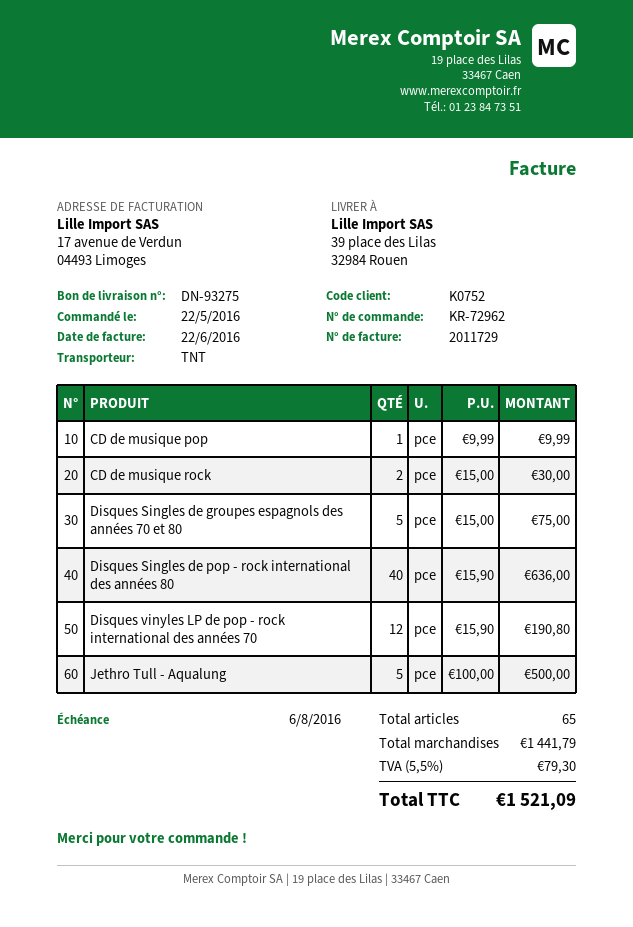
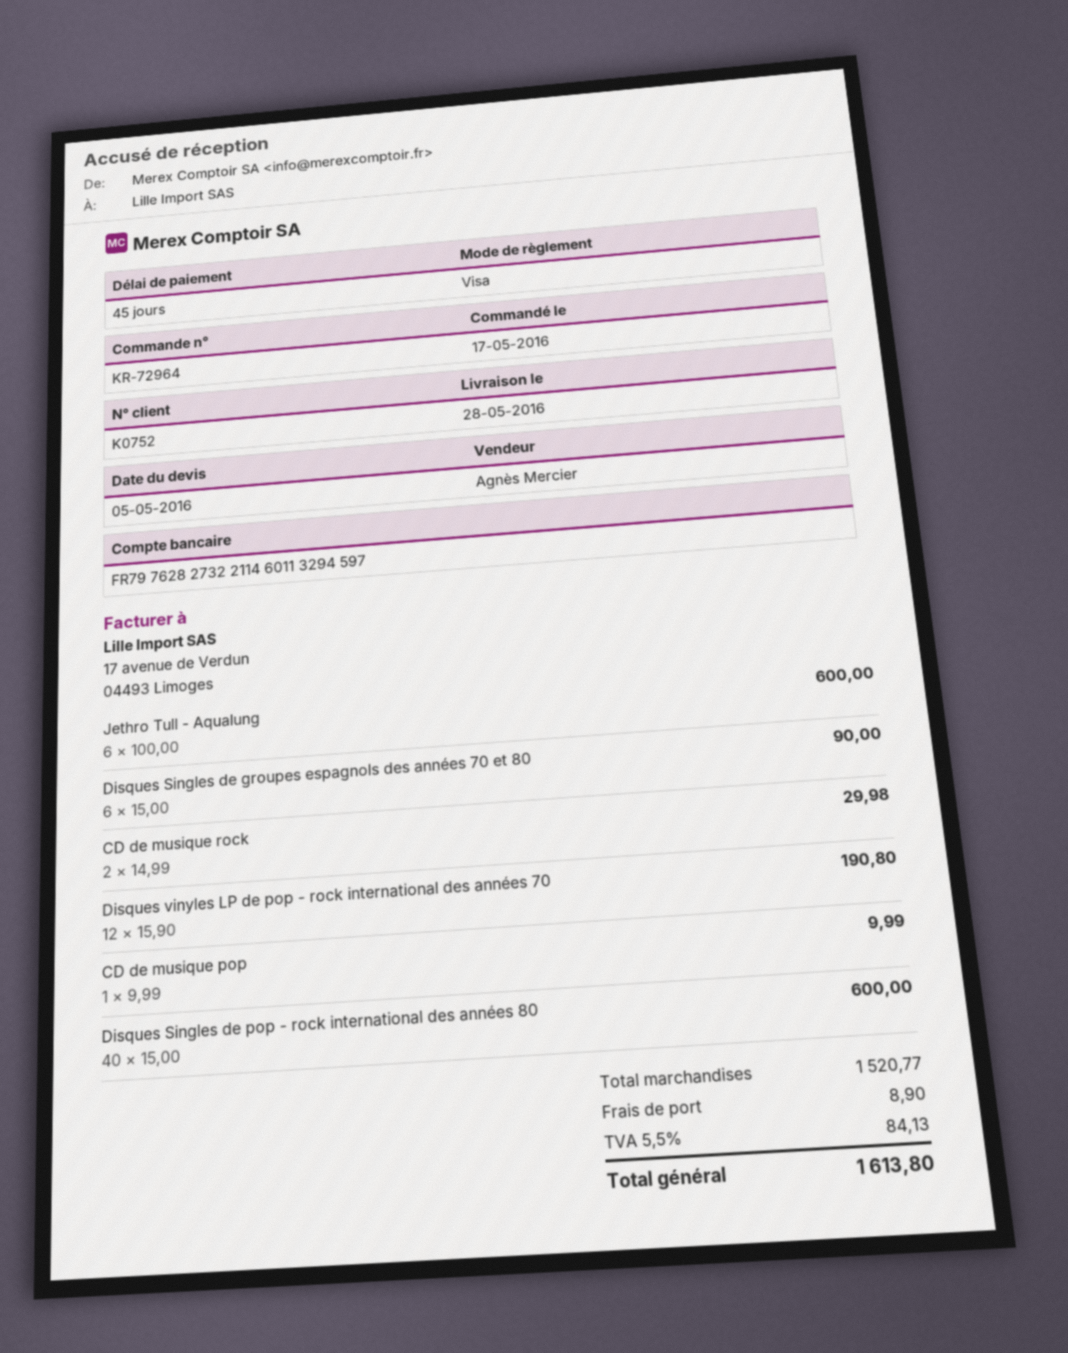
order number: KR-72962 -> KR-72964
order date: 2016-05-22 -> 2016-05-17
CD de musique rock: 2 x 15.00 = 30.00 -> 2 x 14.99 = 29.98
Disques Singles de groupes espagnols des années 70 et 80: 5 x 15.00 = 75.00 -> 6 x 15.00 = 90.00
Disques Singles de pop - rock international des années 80: 40 x 15.90 = 636.00 -> 40 x 15.00 = 600.00
Jethro Tull - Aqualung: 5 x 100.00 = 500.00 -> 6 x 100.00 = 600.00
subtotal: 1441.79 -> 1520.77
shipping: none -> 8.90
tax: 5.5% = 79.30 -> 5.5% = 84.13
total: 1521.09 -> 1613.80

